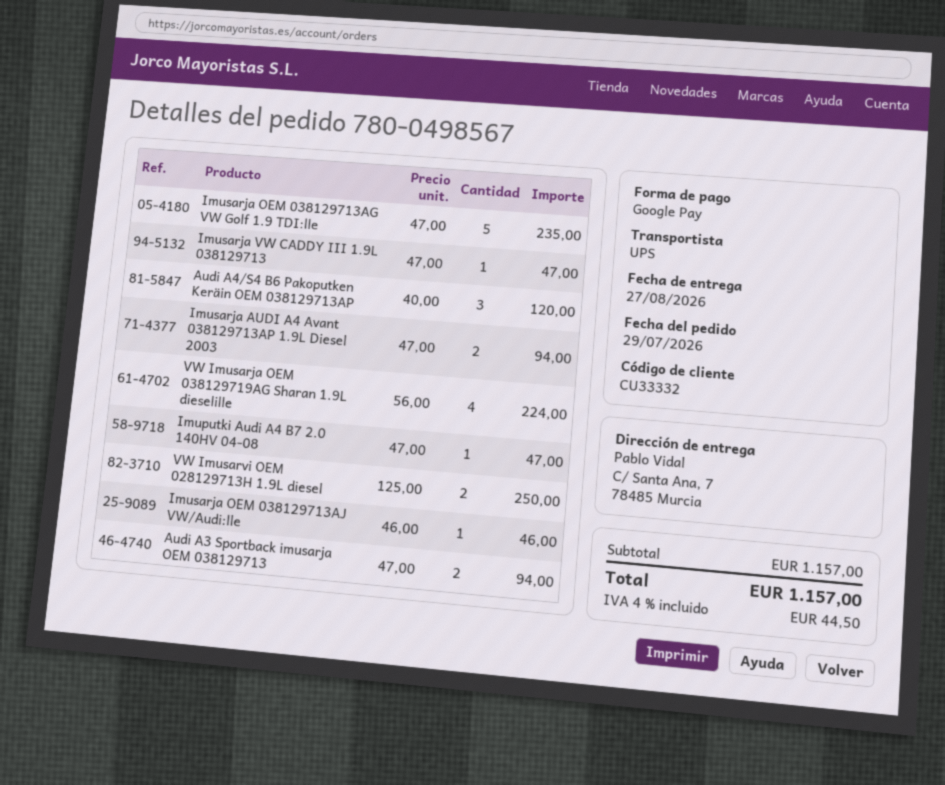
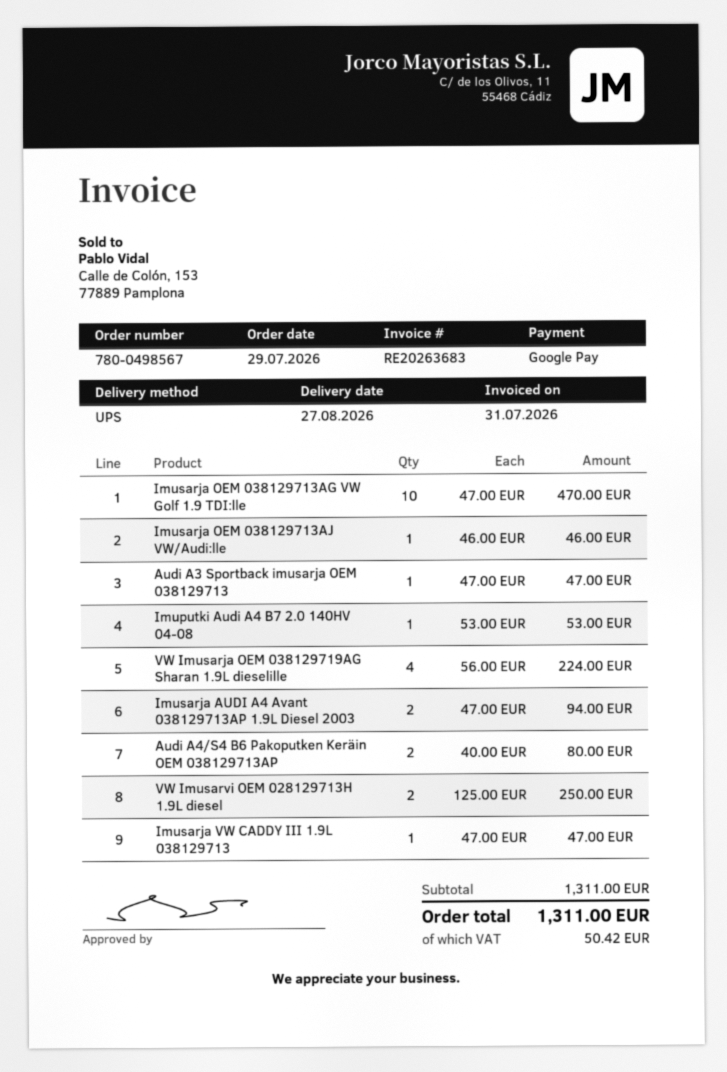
Imusarja OEM 038129713AG VW Golf 1.9 TDI:lle: 5 x 47.00 = 235.00 -> 10 x 47.00 = 470.00
Audi A4/S4 B6 Pakoputken Keräin OEM 038129713AP: 3 x 40.00 = 120.00 -> 2 x 40.00 = 80.00
Imuputki Audi A4 B7 2.0 140HV 04-08: 1 x 47.00 = 47.00 -> 1 x 53.00 = 53.00
Audi A3 Sportback imusarja OEM 038129713: 2 x 47.00 = 94.00 -> 1 x 47.00 = 47.00
subtotal: 1157.00 -> 1311.00
tax: 44.50 -> 50.42
total: 1157.00 -> 1311.00

